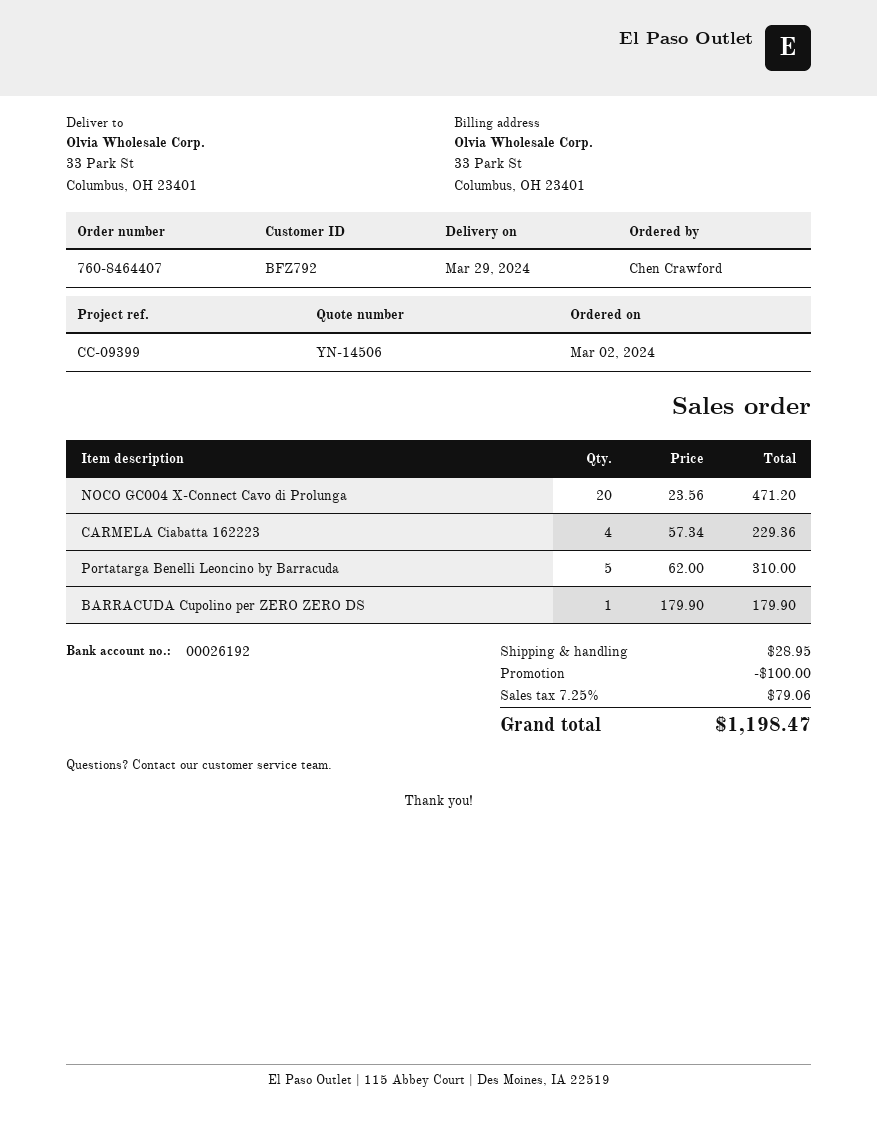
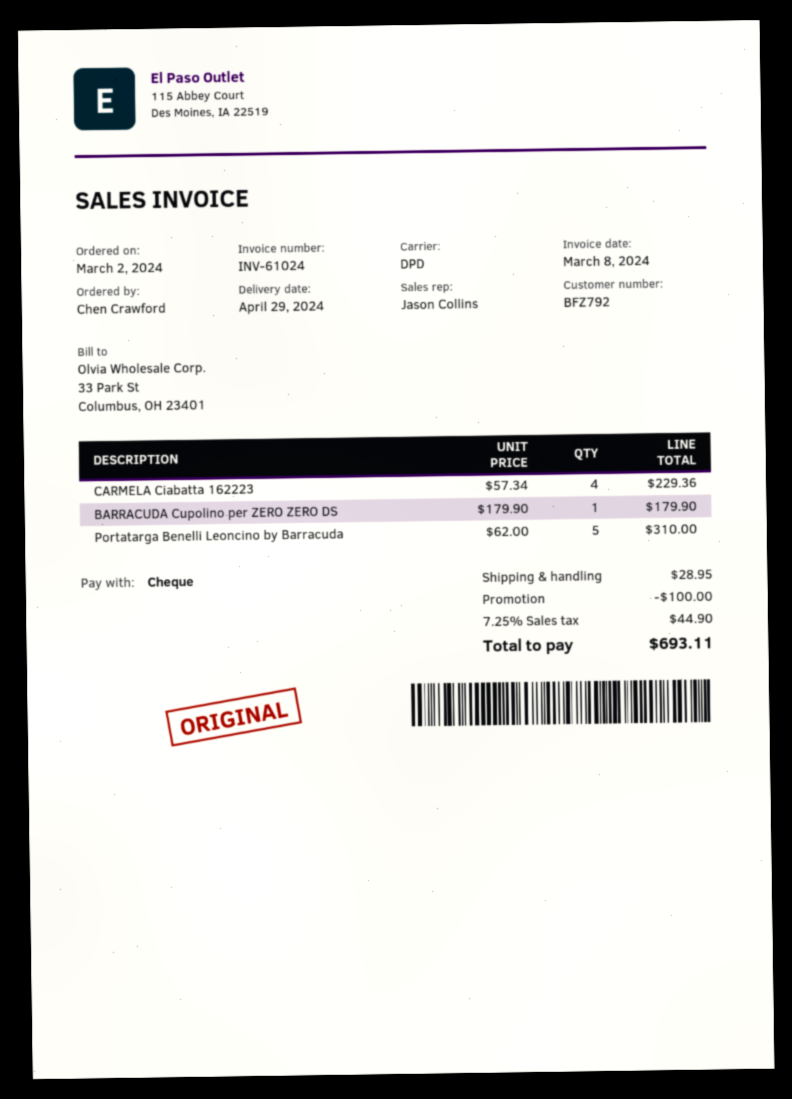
delivery date: 2024-03-29 -> 2024-04-29
NOCO GC004 X-Connect Cavo di Prolunga: 20 x 23.56 = 471.20 -> none
tax: 7.25% = 79.06 -> 7.25% = 44.90
total: 1198.47 -> 693.11

